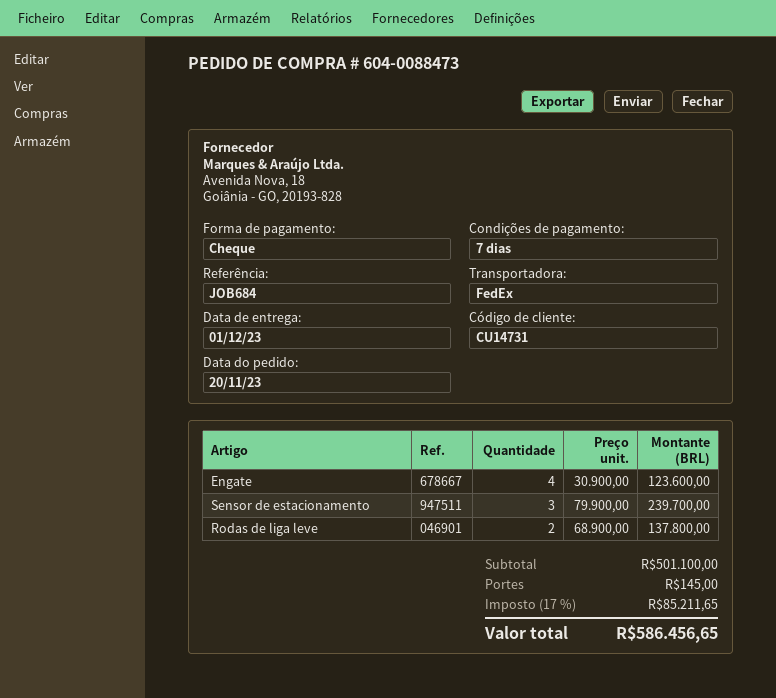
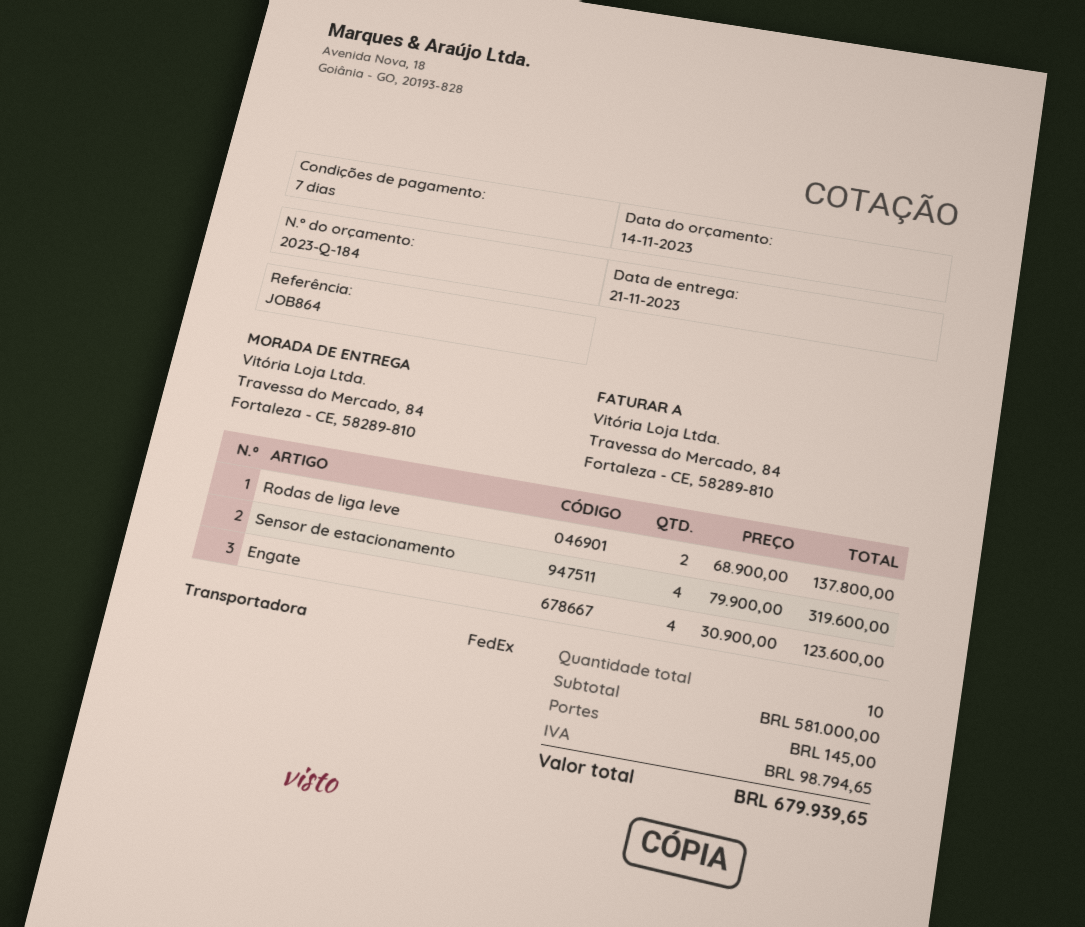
delivery date: 2023-12-01 -> 2023-11-21
reference: JOB684 -> JOB864
Sensor de estacionamento: 3 x 79900.00 = 239700.00 -> 4 x 79900.00 = 319600.00
subtotal: 501100.00 -> 581000.00
tax: 85211.65 -> 98794.65
total: 586456.65 -> 679939.65

